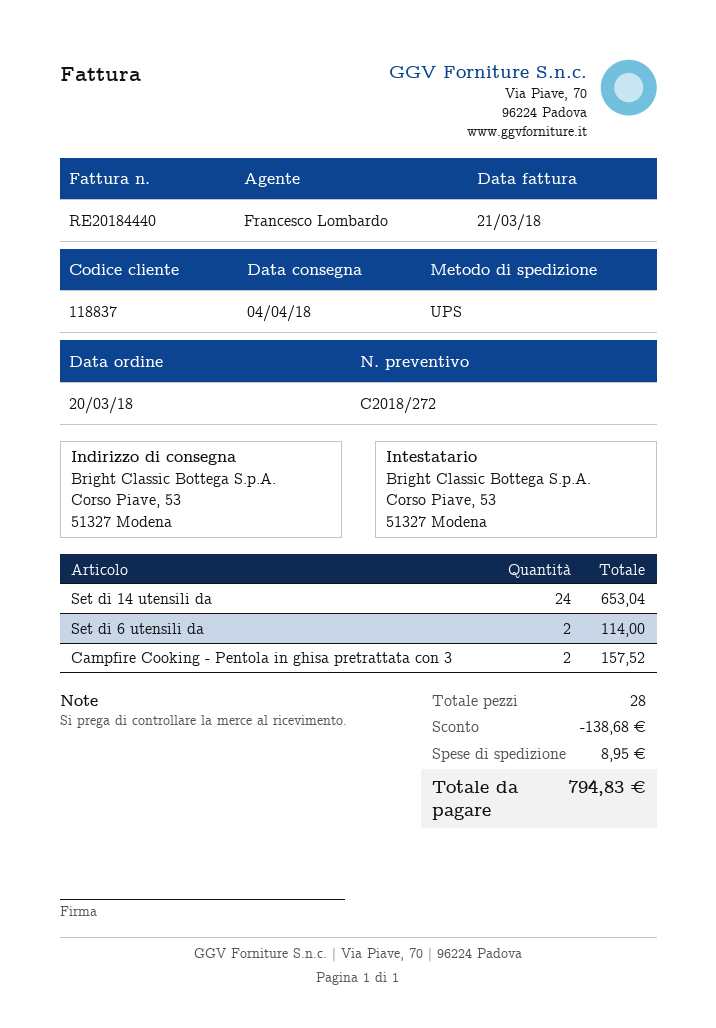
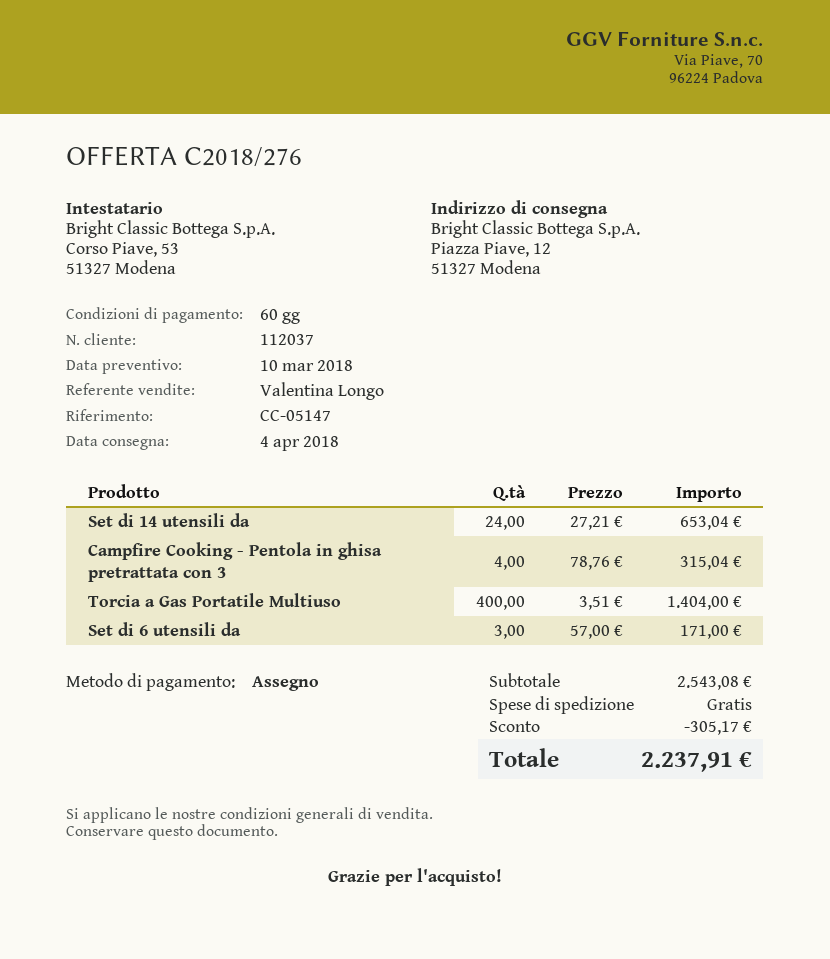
quote number: C2018/272 -> C2018/276
customer number: 118837 -> 112037
sales rep: Francesco Lombardo -> Valentina Longo
ship to: Corso Piave, 53, 51327 Modena -> Piazza Piave, 12, 51327 Modena
Set di 6 utensili da: 2 for 114.00 -> 3 for 171.00
Campfire Cooking - Pentola in ghisa pretrattata con 3: 2 for 157.52 -> 4 for 315.04
Torcia a Gas Portatile Multiuso: none -> 400 for 1404.00
discount: 138.68 -> 305.17
shipping: 8.95 -> 0.00
total: 794.83 -> 2237.91

